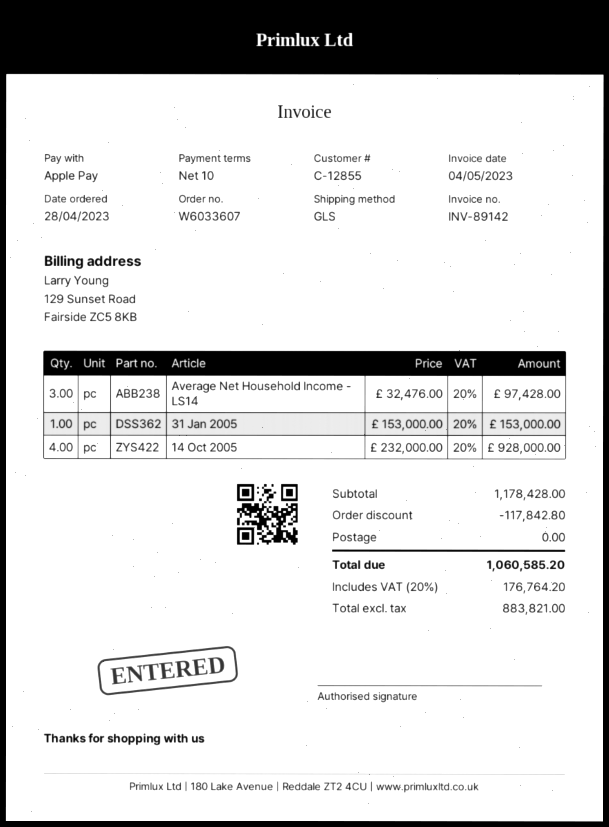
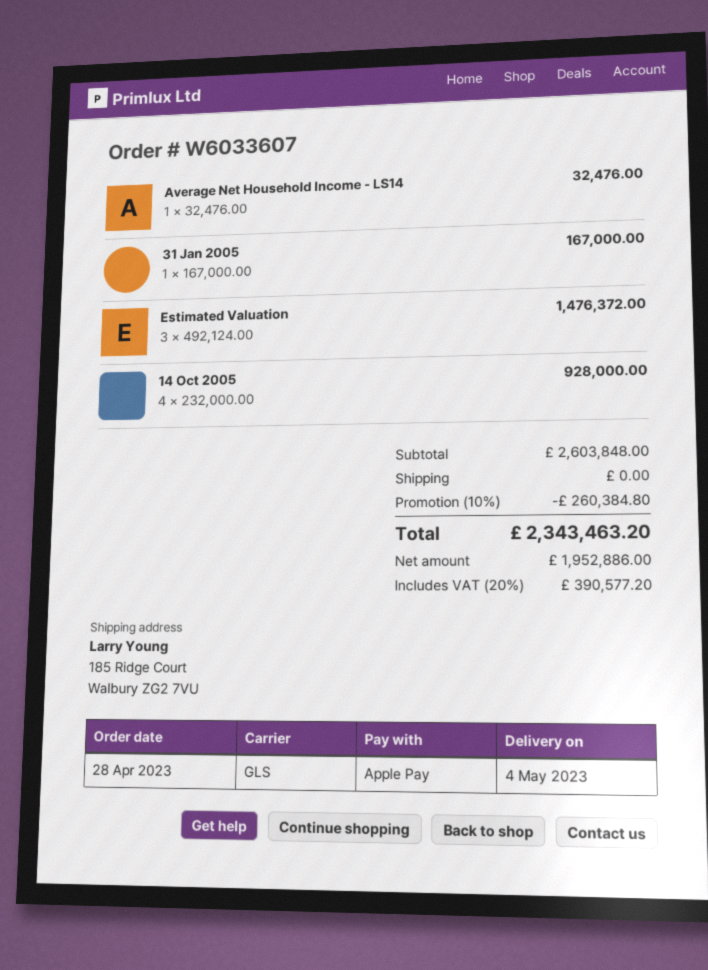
Average Net Household Income - LS14: 3 x 32476.00 = 97428.00 -> 1 x 32476.00 = 32476.00
31 Jan 2005: 1 x 153000.00 = 153000.00 -> 1 x 167000.00 = 167000.00
Estimated Valuation: none -> 3 x 492124.00 = 1476372.00
subtotal: 1178428.00 -> 2603848.00
discount: 117842.80 -> 260384.80
net: 883821.00 -> 1952886.00
tax: 20% = 176764.20 -> 20% = 390577.20
total: 1060585.20 -> 2343463.20

